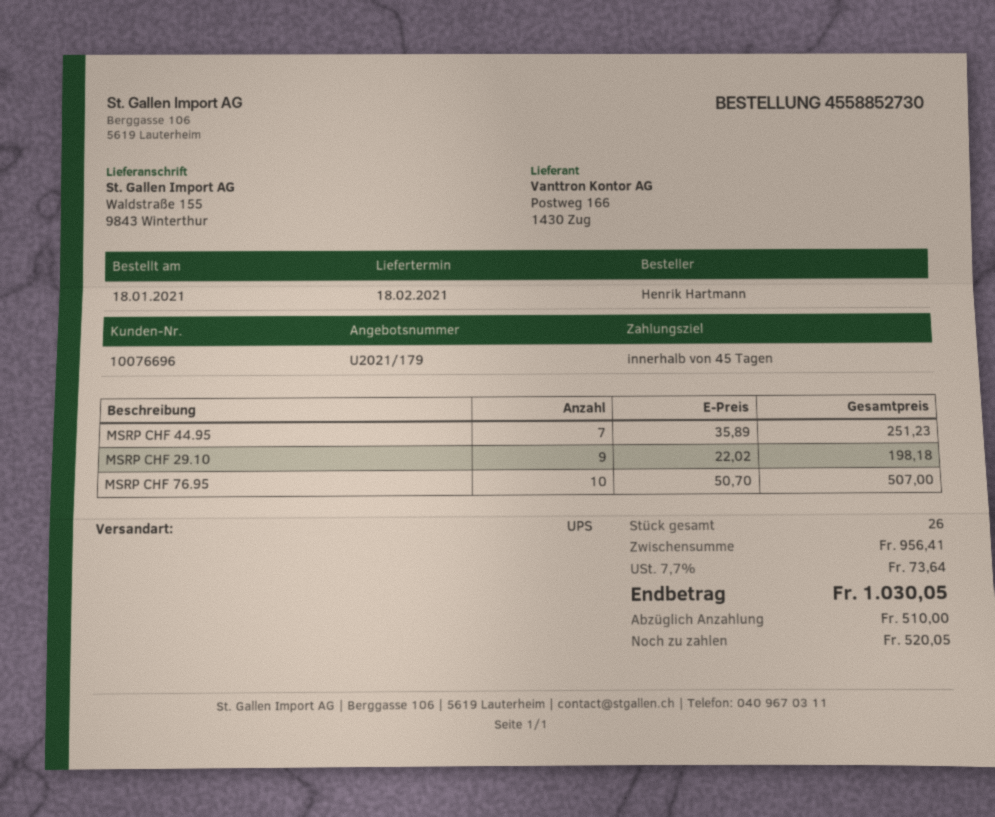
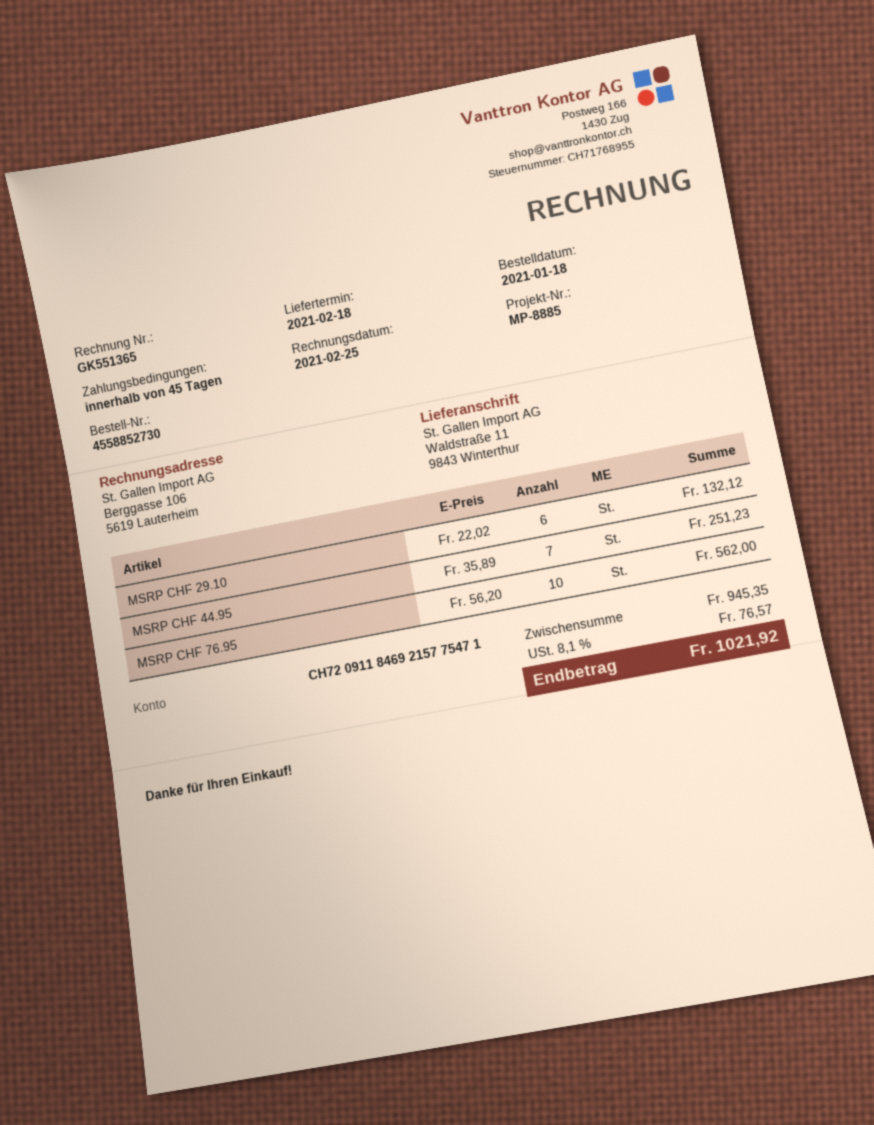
ship to: Waldstraße 155, 9843 Winterthur -> Waldstraße 11, 9843 Winterthur
MSRP CHF 29.10: 9 x 22.02 = 198.18 -> 6 x 22.02 = 132.12
MSRP CHF 76.95: 10 x 50.70 = 507.00 -> 10 x 56.20 = 562.00
subtotal: 956.41 -> 945.35
tax: 7.7% = 73.64 -> 8.1% = 76.57
total: 1030.05 -> 1021.92

